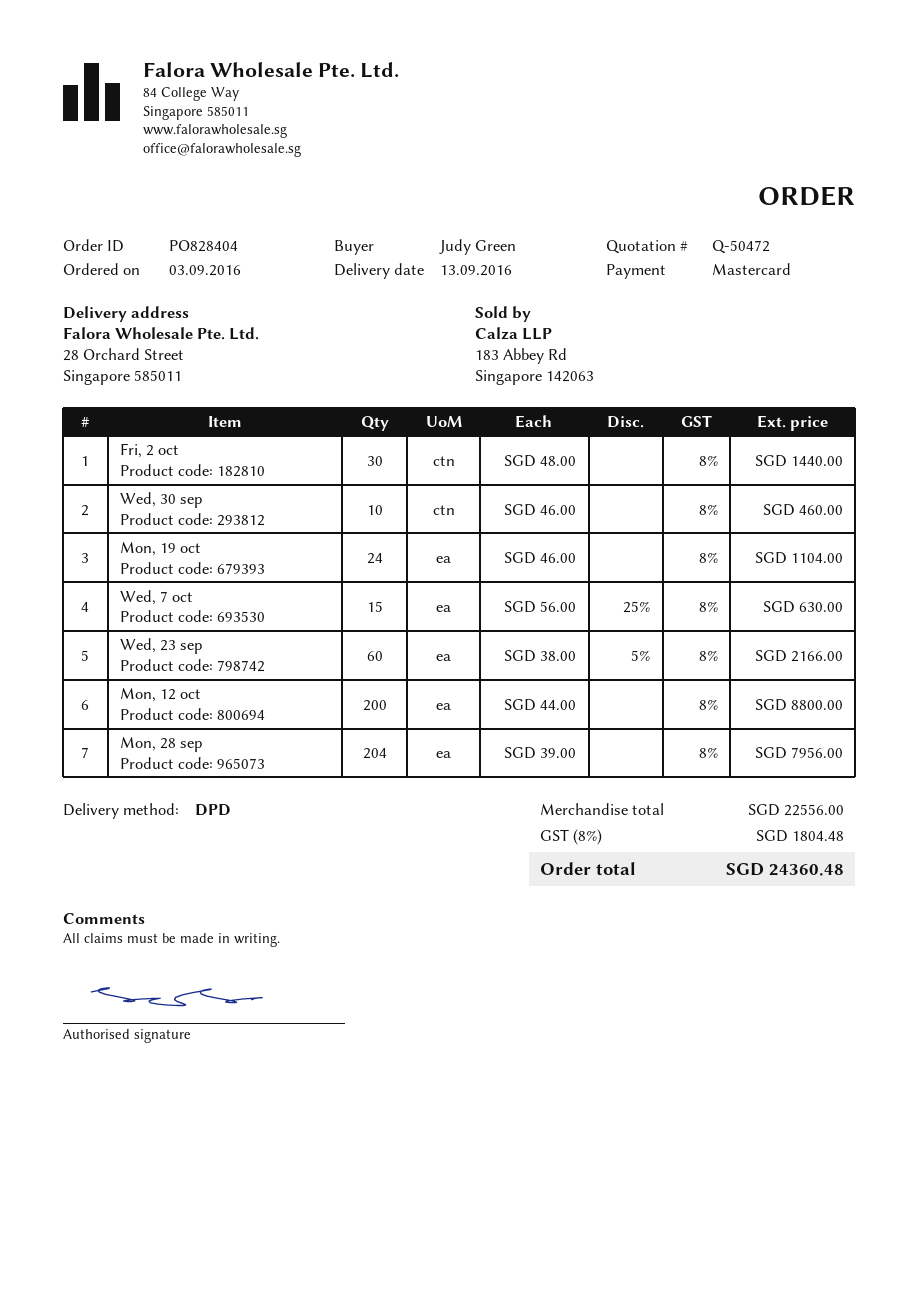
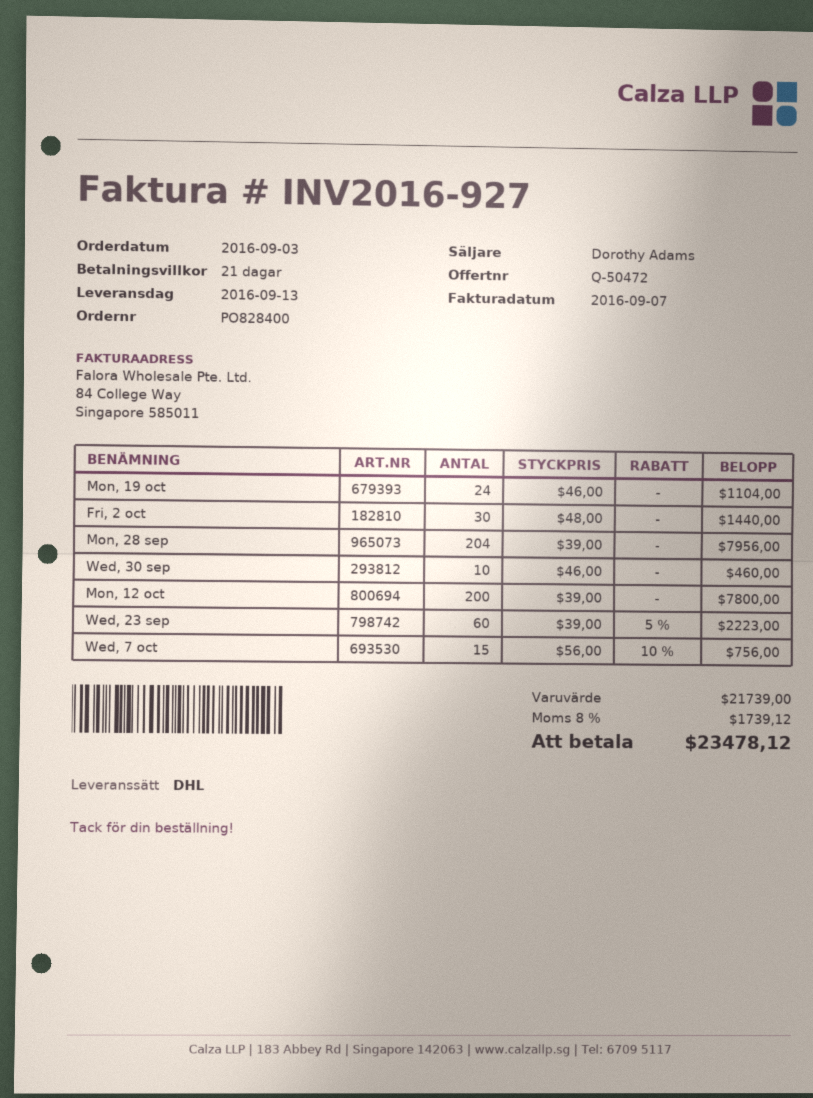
order number: PO828404 -> PO828400
shipping method: DPD -> DHL
Wed, 7 oct: 15 x 56.00 - 25% = 630.00 -> 15 x 56.00 - 10% = 756.00
Wed, 23 sep: 60 x 38.00 - 5% = 2166.00 -> 60 x 39.00 - 5% = 2223.00
Mon, 12 oct: 200 x 44.00 = 8800.00 -> 200 x 39.00 = 7800.00
subtotal: 22556.00 -> 21739.00
tax: 8% = 1804.48 -> 8% = 1739.12
total: 24360.48 -> 23478.12

